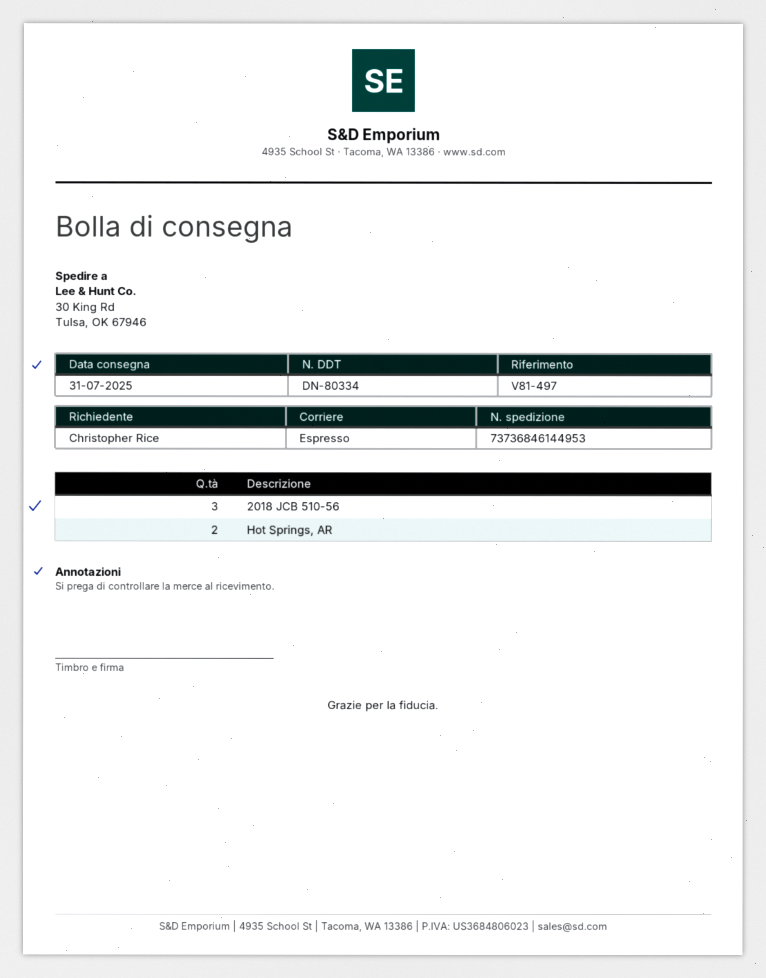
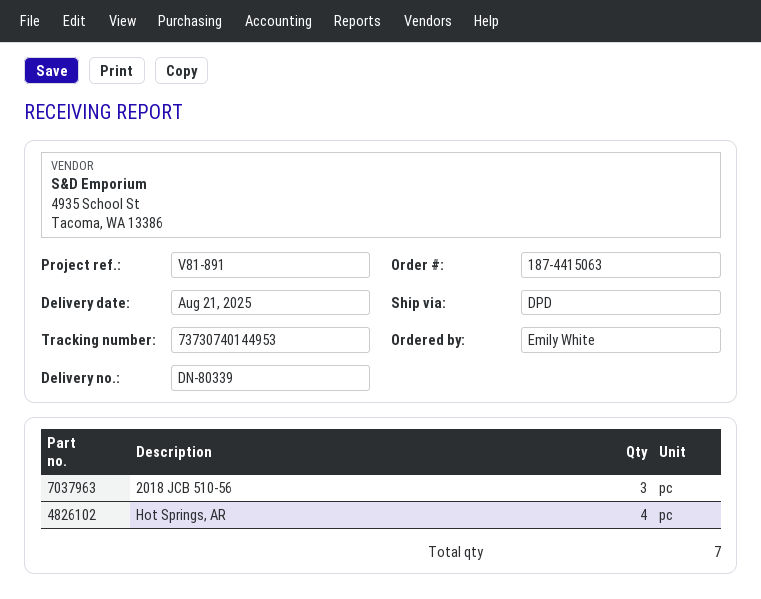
delivery note number: DN-80334 -> DN-80339
delivery date: 2025-07-31 -> 2025-08-21
reference: V81-497 -> V81-891
ordered by: Christopher Rice -> Emily White
shipping method: express -> DPD
tracking number: 73736846144953 -> 73730740144953
Hot Springs, AR: 2 -> 4

